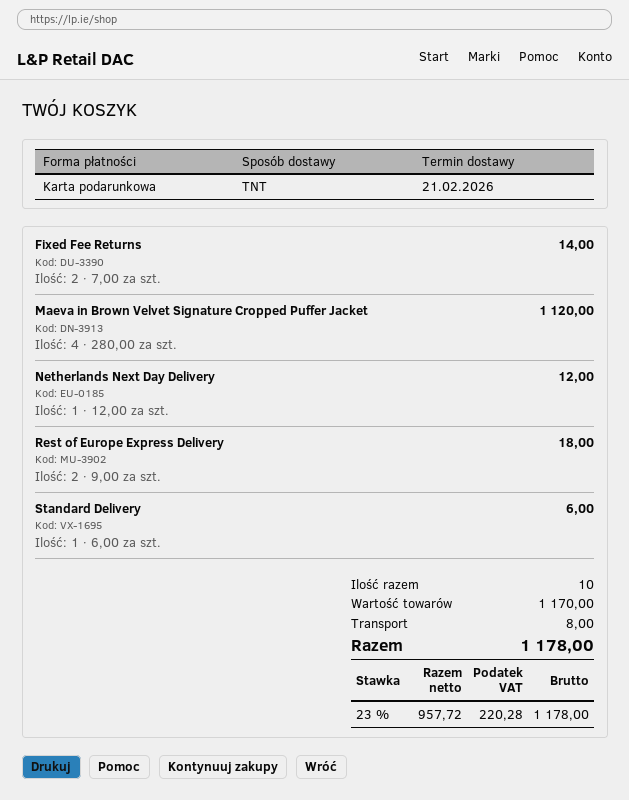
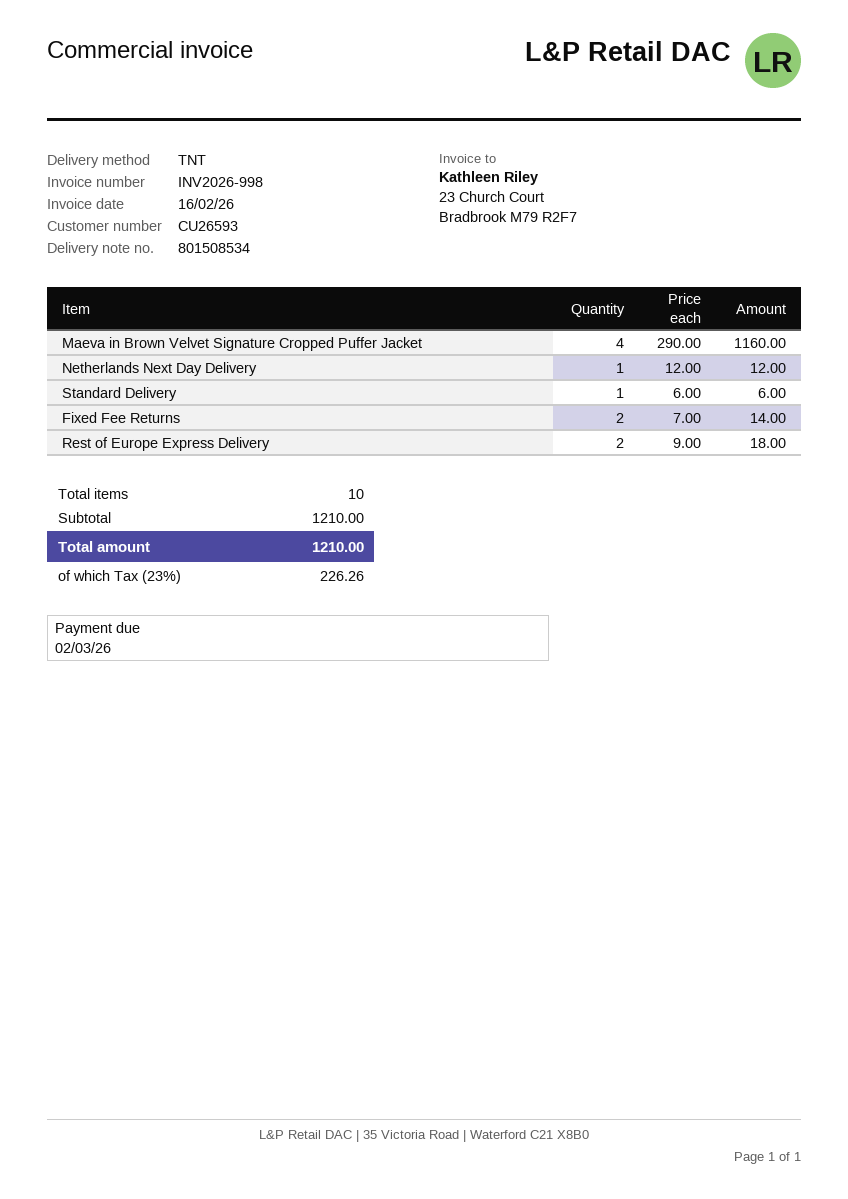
Maeva in Brown Velvet Signature Cropped Puffer Jacket: 4 x 280.00 = 1120.00 -> 4 x 290.00 = 1160.00
subtotal: 1170.00 -> 1210.00
shipping: 8.00 -> none
tax: 23% = 220.28 -> 23% = 226.26
total: 1178.00 -> 1210.00

